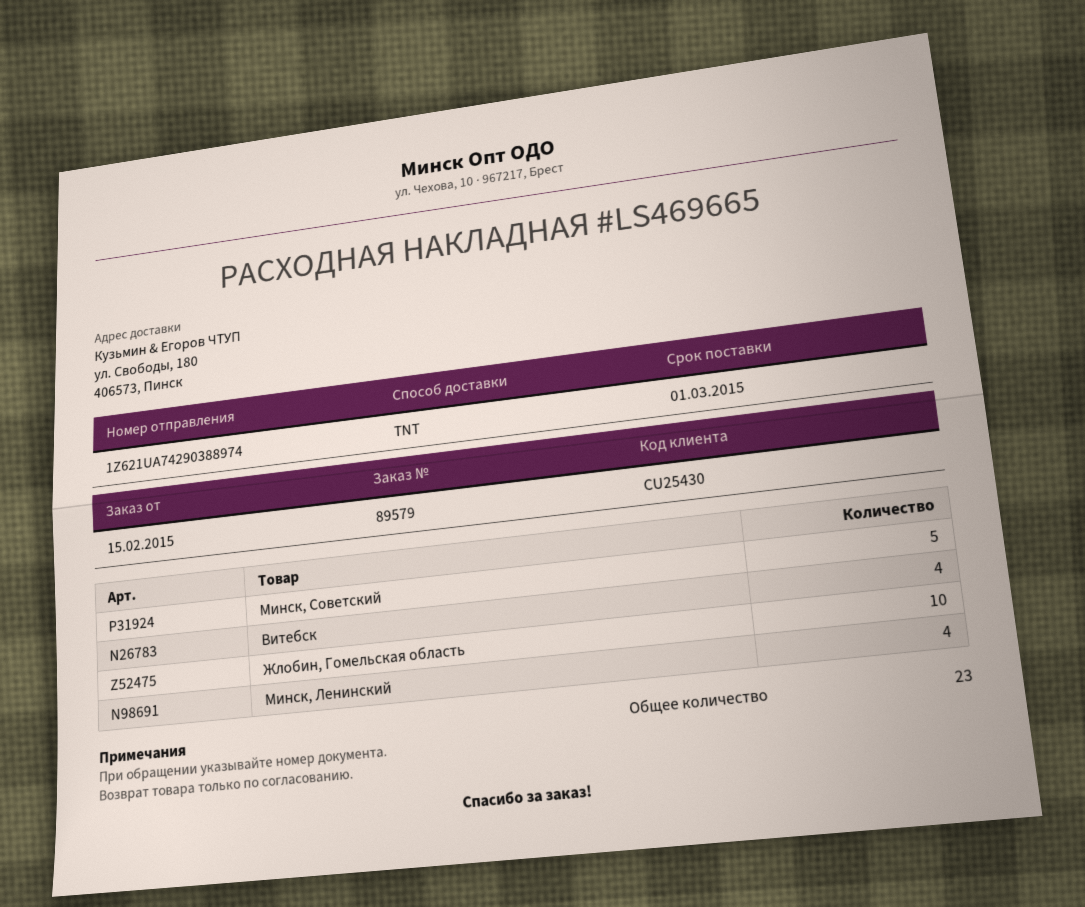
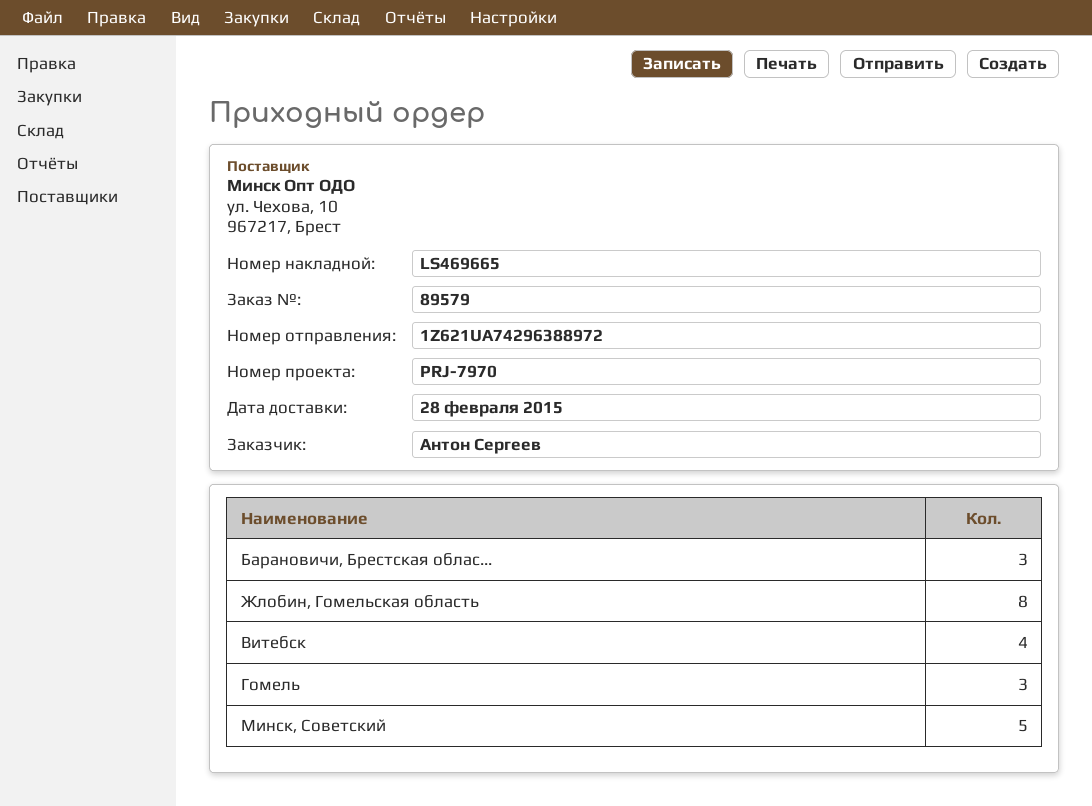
delivery date: 2015-03-01 -> 2015-02-28
tracking number: 1Z621UA74290388974 -> 1Z621UA74296388972
Жлобин, Гомельская область: 10 -> 8
Минск, Ленинский: 4 -> none
Барановичи, Брестская облас...: none -> 3
Гомель: none -> 3

